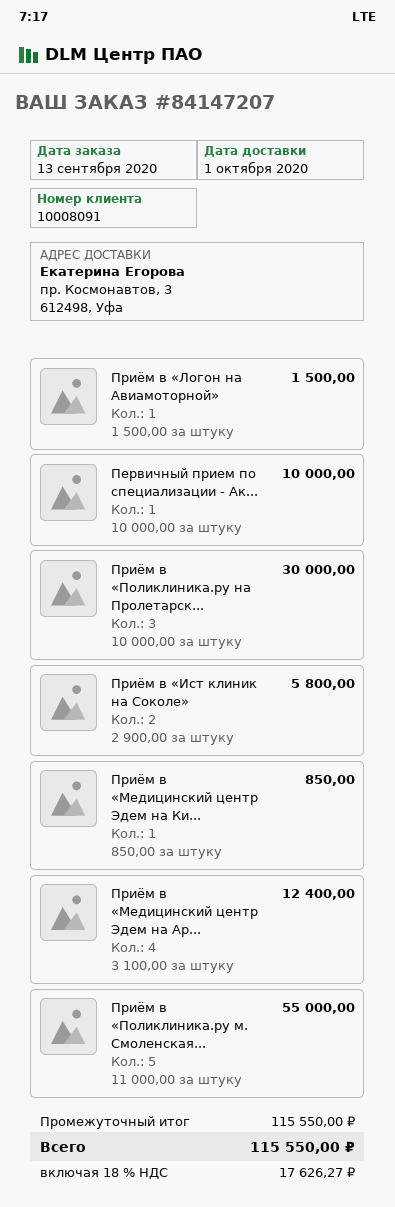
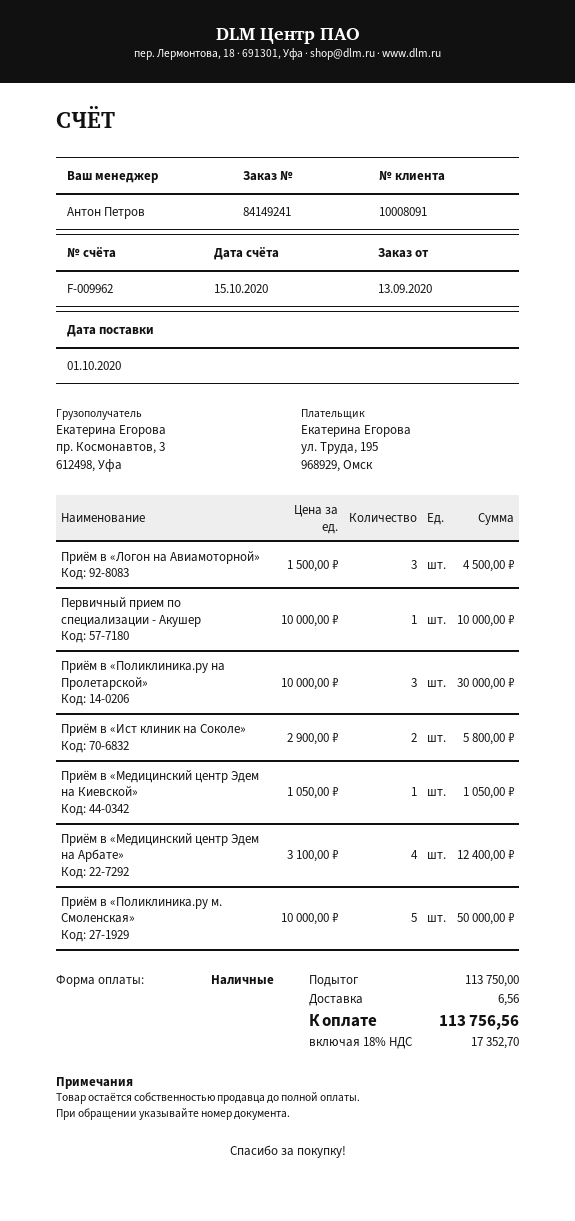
order number: 84147207 -> 84149241
Приём в «Логон на Авиамоторной»: 1 x 1500.00 = 1500.00 -> 3 x 1500.00 = 4500.00
Приём в «Медицинский центр Эдем на Ки...: 1 x 850.00 = 850.00 -> 1 x 1050.00 = 1050.00
Приём в «Поликлиника.ру м. Смоленская...: 5 x 11000.00 = 55000.00 -> 5 x 10000.00 = 50000.00
subtotal: 115550.00 -> 113750.00
shipping: none -> 6.56
tax: 18% = 17626.27 -> 18% = 17352.70
total: 115550.00 -> 113756.56

